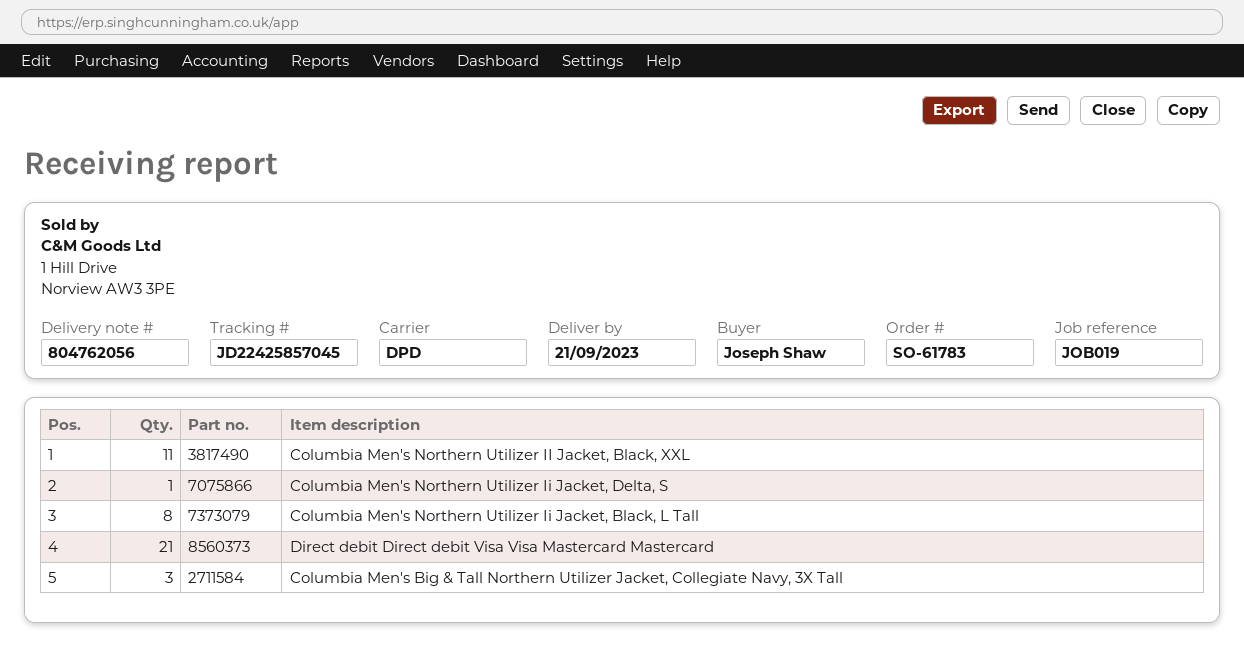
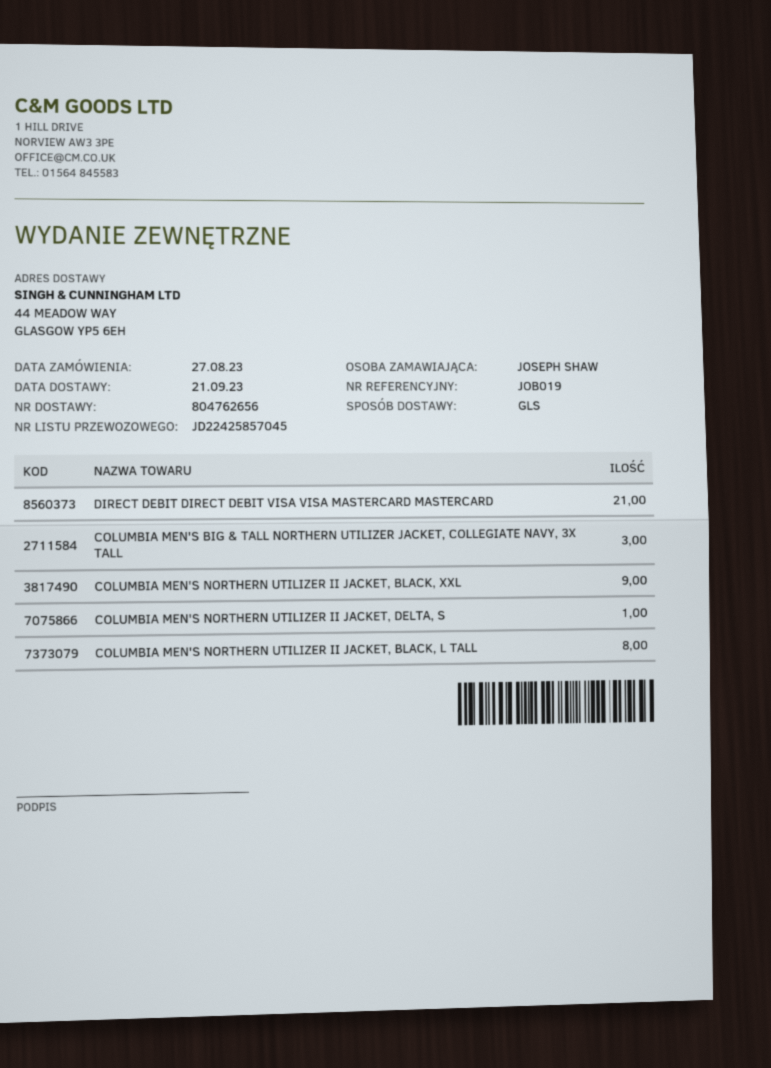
delivery note number: 804762056 -> 804762656
shipping method: DPD -> GLS
Columbia Men's Northern Utilizer II Jacket, Black, XXL: 11 -> 9

